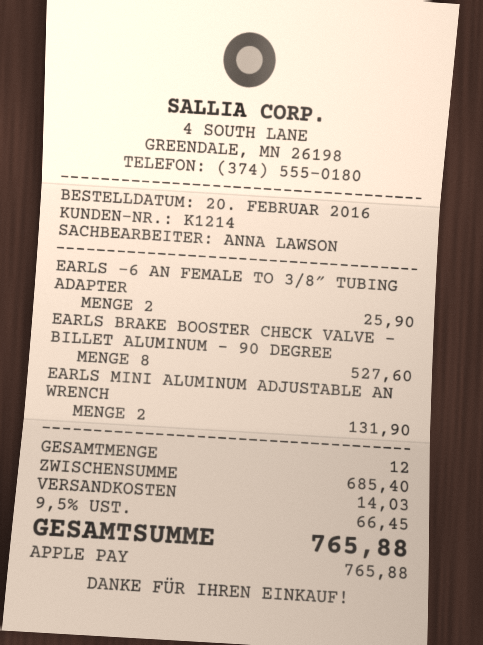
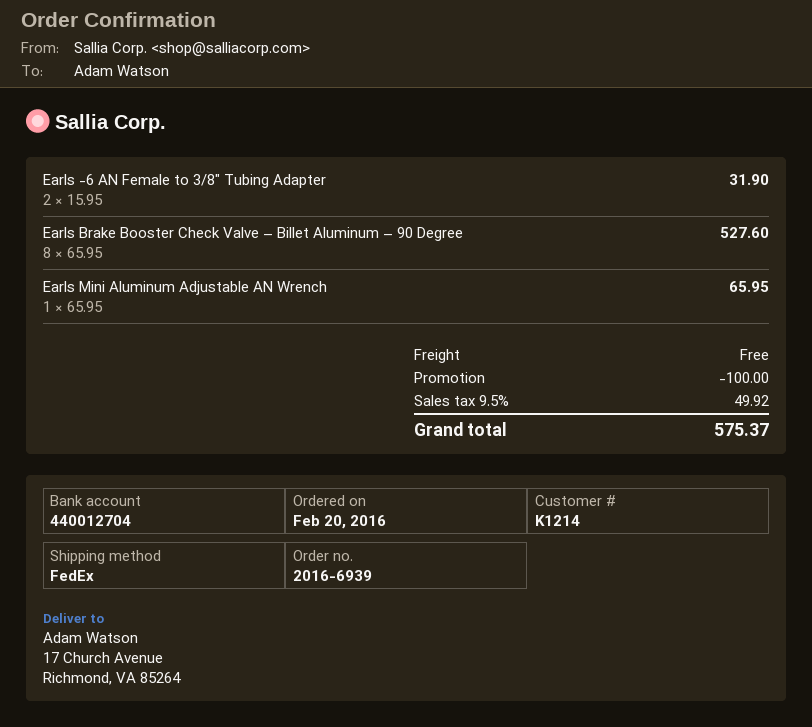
EARLS -6 AN FEMALE TO 3/8″ TUBING ADAPTER: 2 for 25.90 -> 2 for 31.90
EARLS MINI ALUMINUM ADJUSTABLE AN WRENCH: 2 for 131.90 -> 1 for 65.95
discount: none -> 100.00
shipping: 14.03 -> 0.00
tax: 9.5% = 66.45 -> 9.5% = 49.92
total: 765.88 -> 575.37

